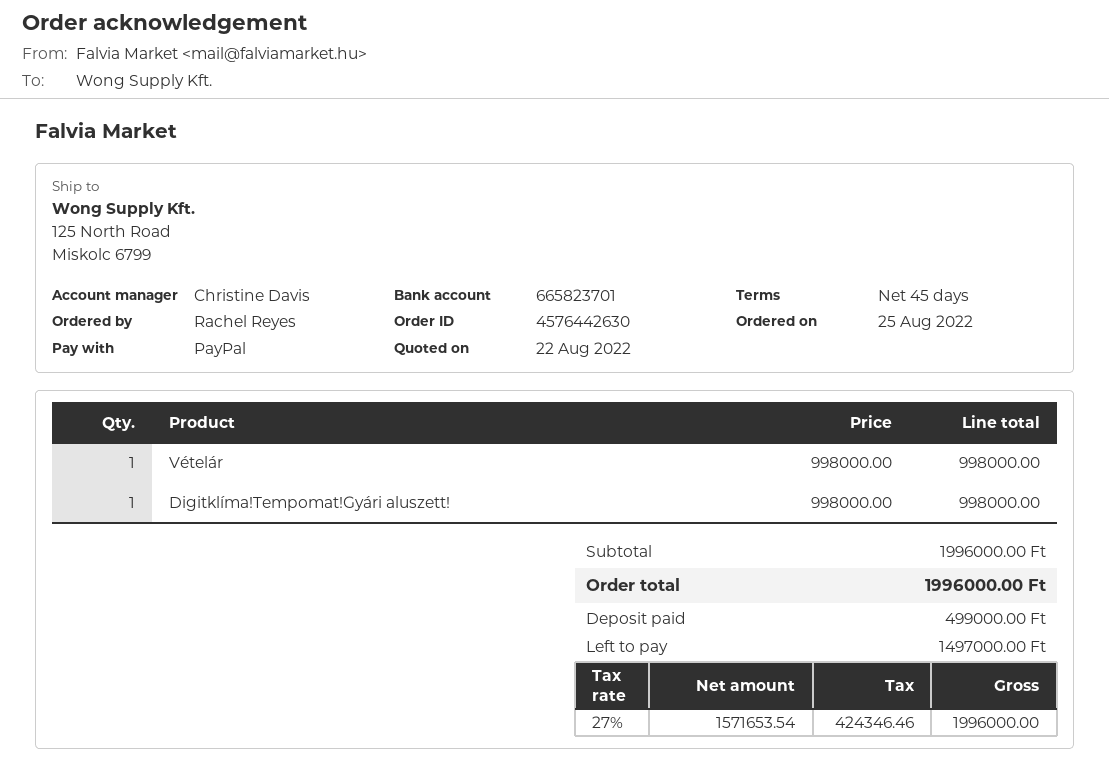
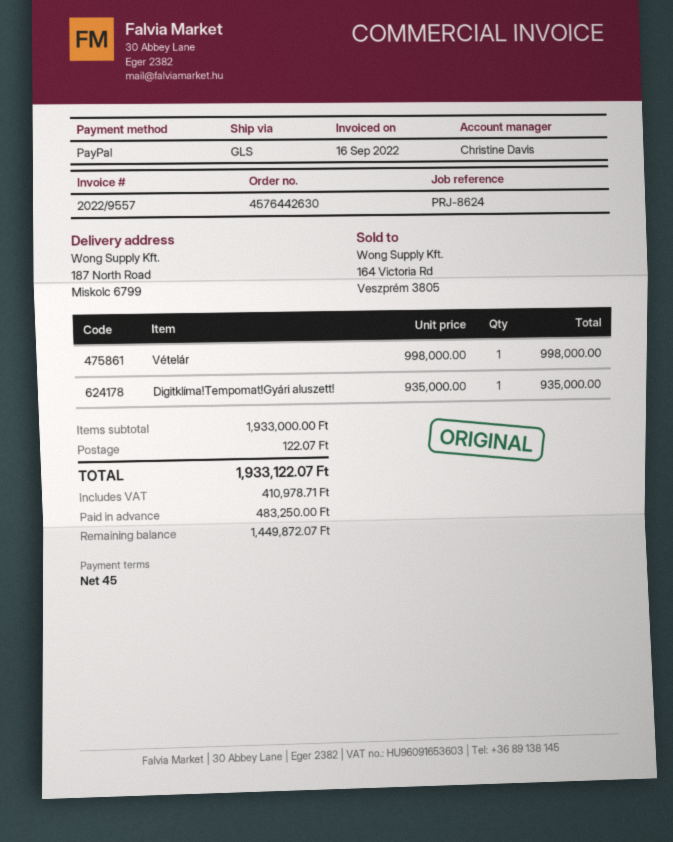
ship to: 125 North Road, Miskolc 6799 -> 187 North Road, Miskolc 6799
Digitklíma!Tempomat!Gyári aluszett!: 1 x 998000.00 = 998000.00 -> 1 x 935000.00 = 935000.00
subtotal: 1996000.00 -> 1933000.00
shipping: none -> 122.07
tax: 424346.46 -> 410978.71
total: 1996000.00 -> 1933122.07
deposit: 499000.00 -> 483250.00
balance: 1497000.00 -> 1449872.07

